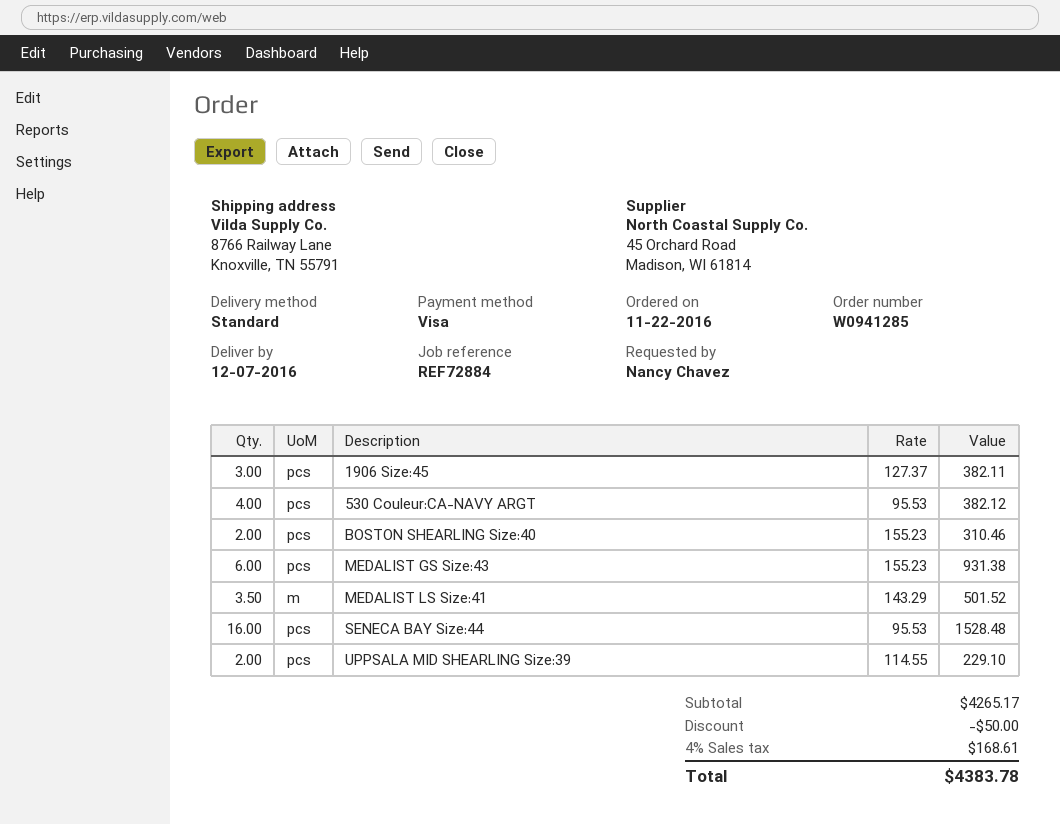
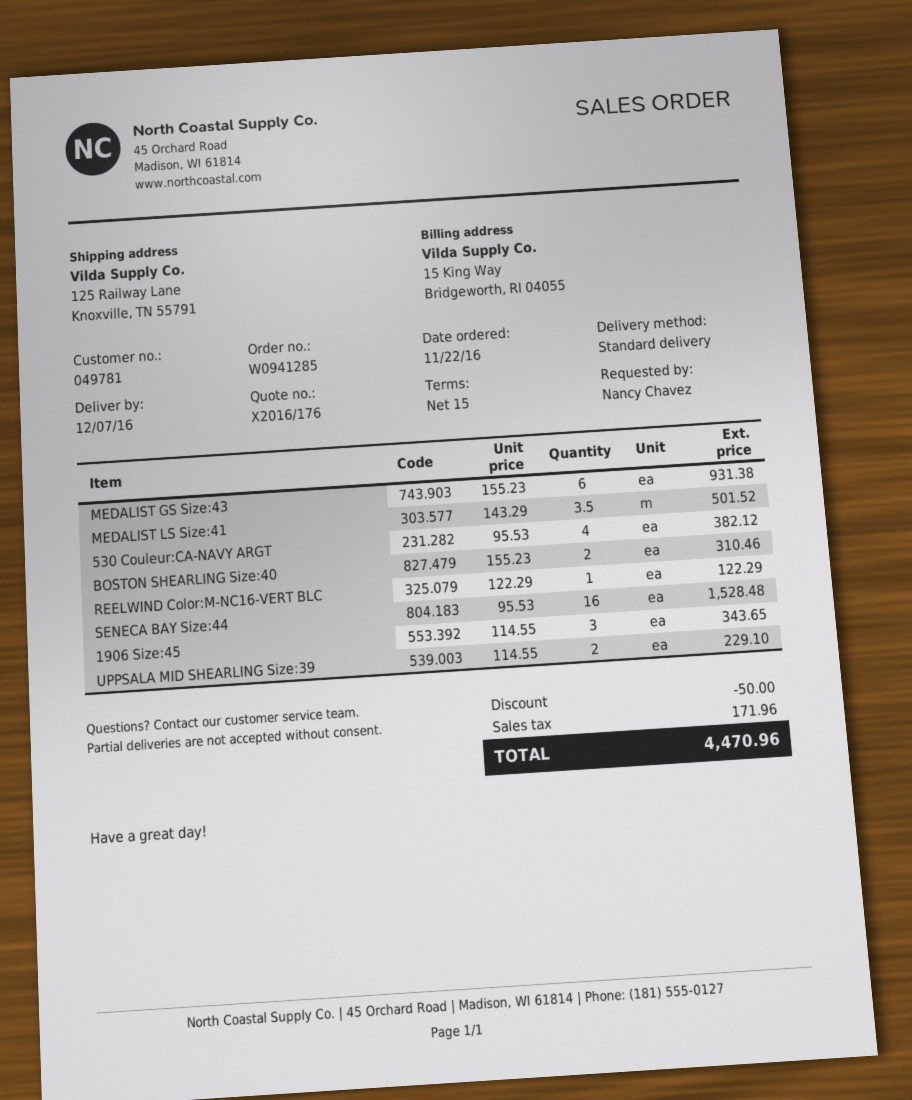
ship to: 8766 Railway Lane, Knoxville, TN 55791 -> 125 Railway Lane, Knoxville, TN 55791
1906 Size:45: 3 x 127.37 = 382.11 -> 3 x 114.55 = 343.65
REELWIND Color:M-NC16-VERT BLC: none -> 1 x 122.29 = 122.29
tax: 168.61 -> 171.96
total: 4383.78 -> 4470.96

